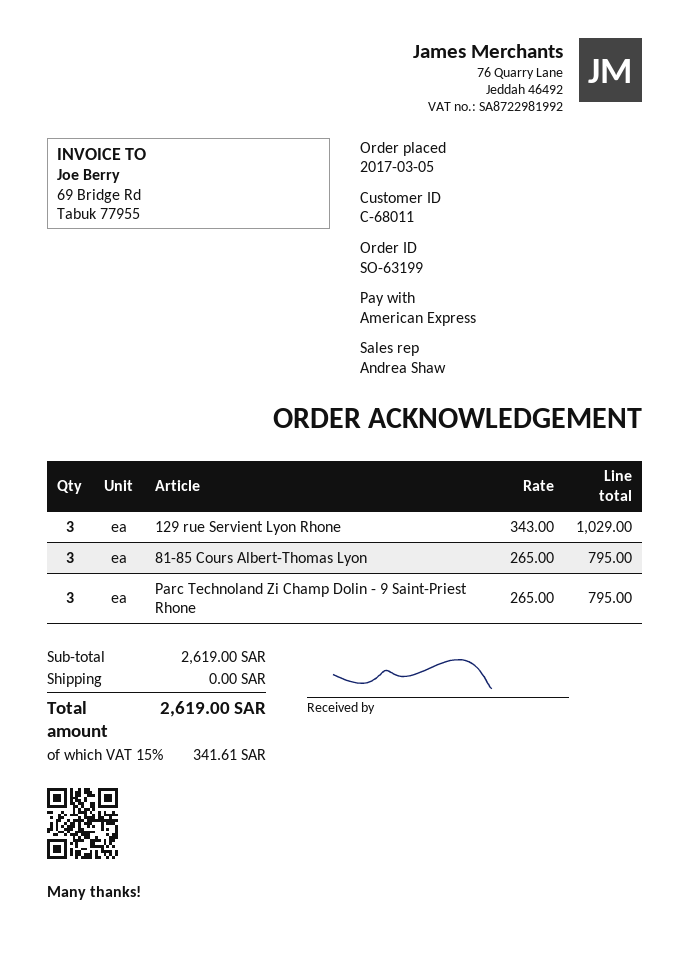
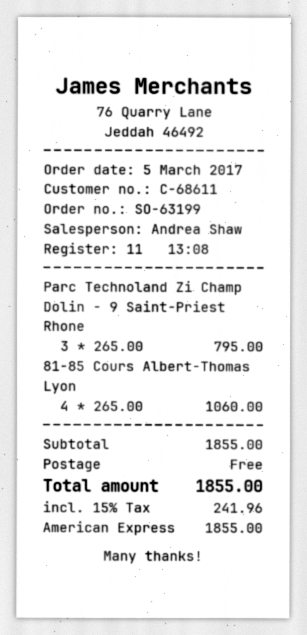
customer number: C-68011 -> C-68611
129 rue Servient Lyon Rhone: 3 x 343.00 = 1029.00 -> none
81-85 Cours Albert-Thomas Lyon: 3 x 265.00 = 795.00 -> 4 x 265.00 = 1060.00
subtotal: 2619.00 -> 1855.00
tax: 15% = 341.61 -> 15% = 241.96
total: 2619.00 -> 1855.00

